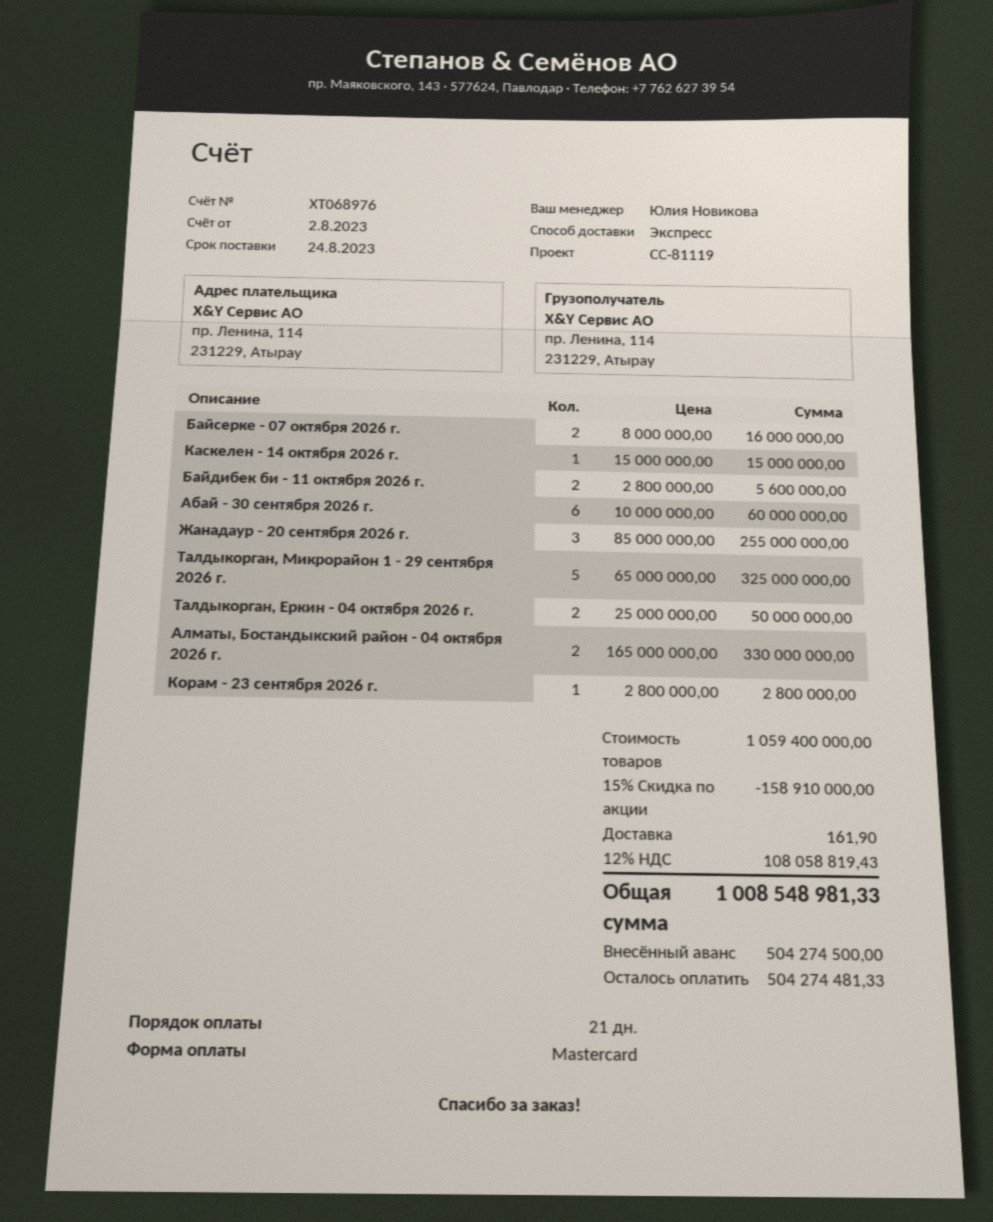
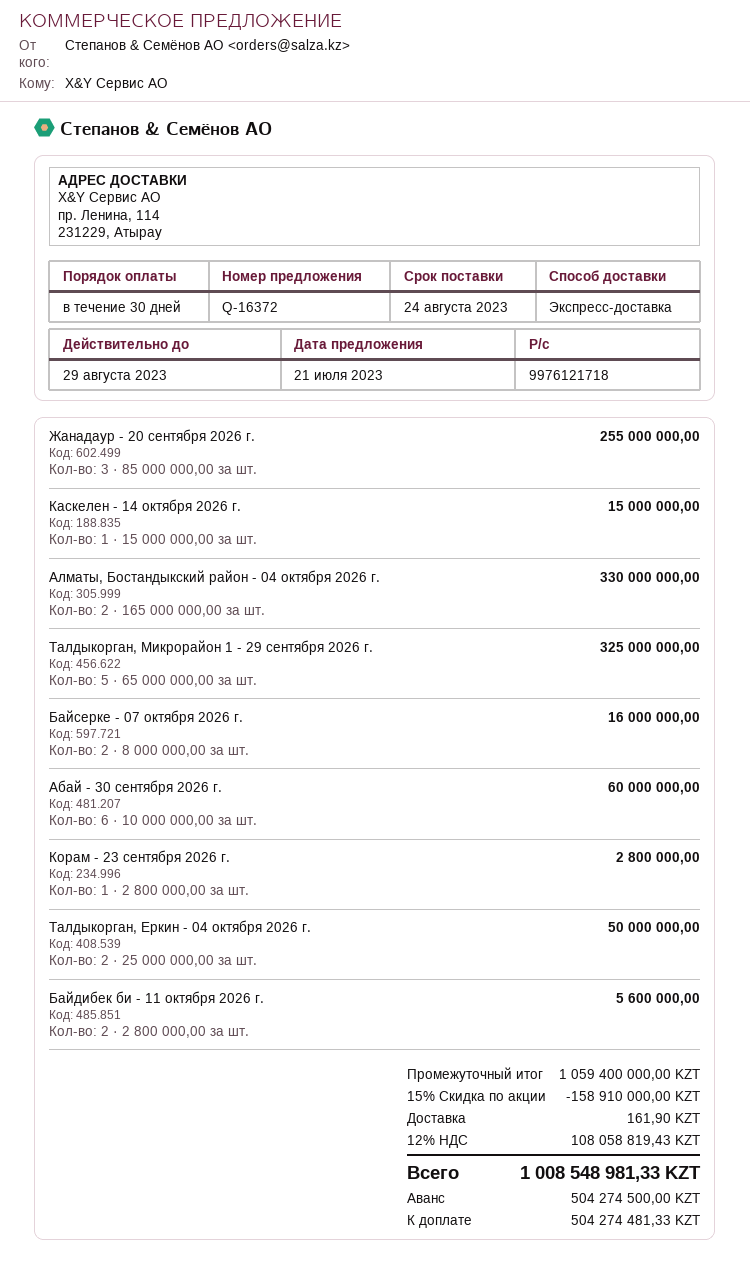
payment terms: 21 days -> 30 days

